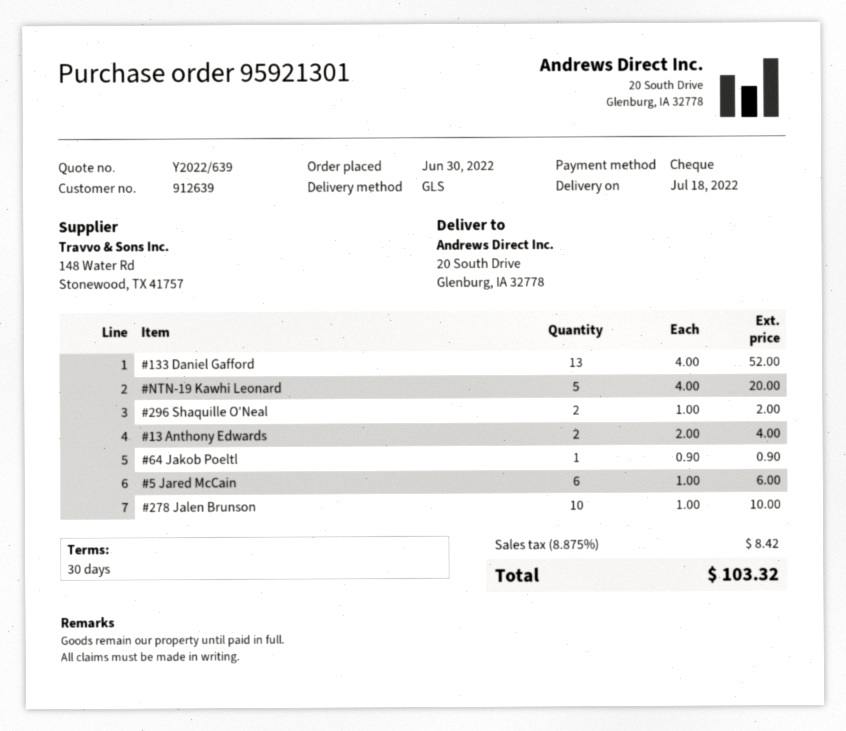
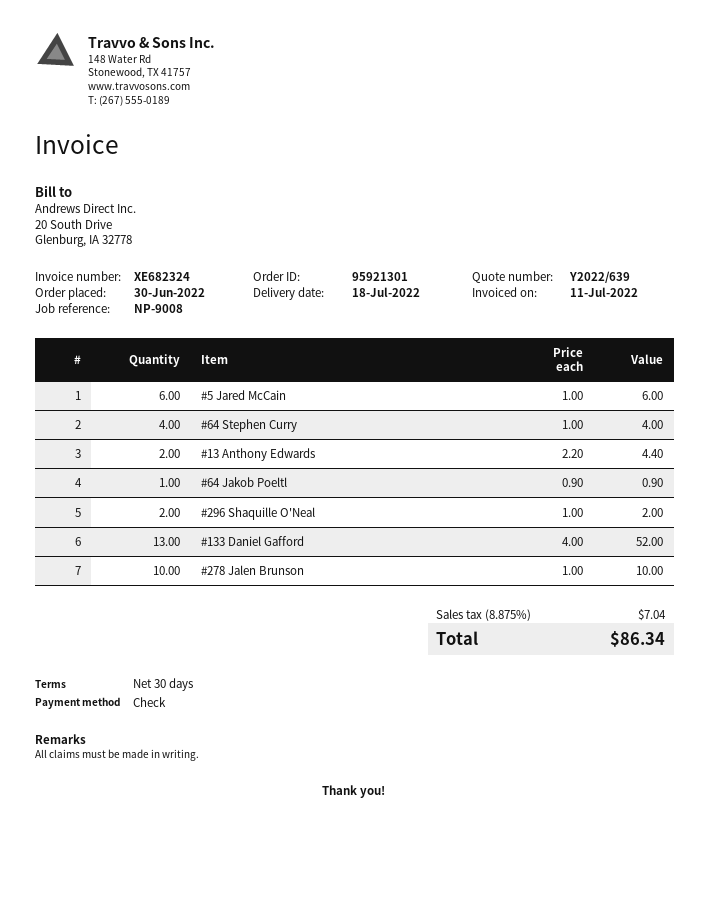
#NTN-19 Kawhi Leonard: 5 x 4.00 = 20.00 -> none
#13 Anthony Edwards: 2 x 2.00 = 4.00 -> 2 x 2.20 = 4.40
#64 Stephen Curry: none -> 4 x 1.00 = 4.00
tax: 8.875% = 8.42 -> 8.875% = 7.04
total: 103.32 -> 86.34

